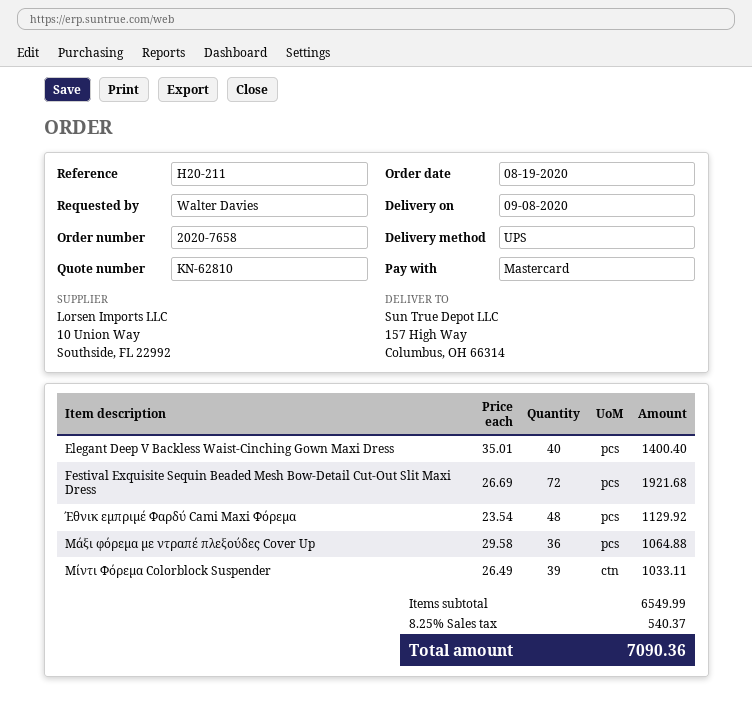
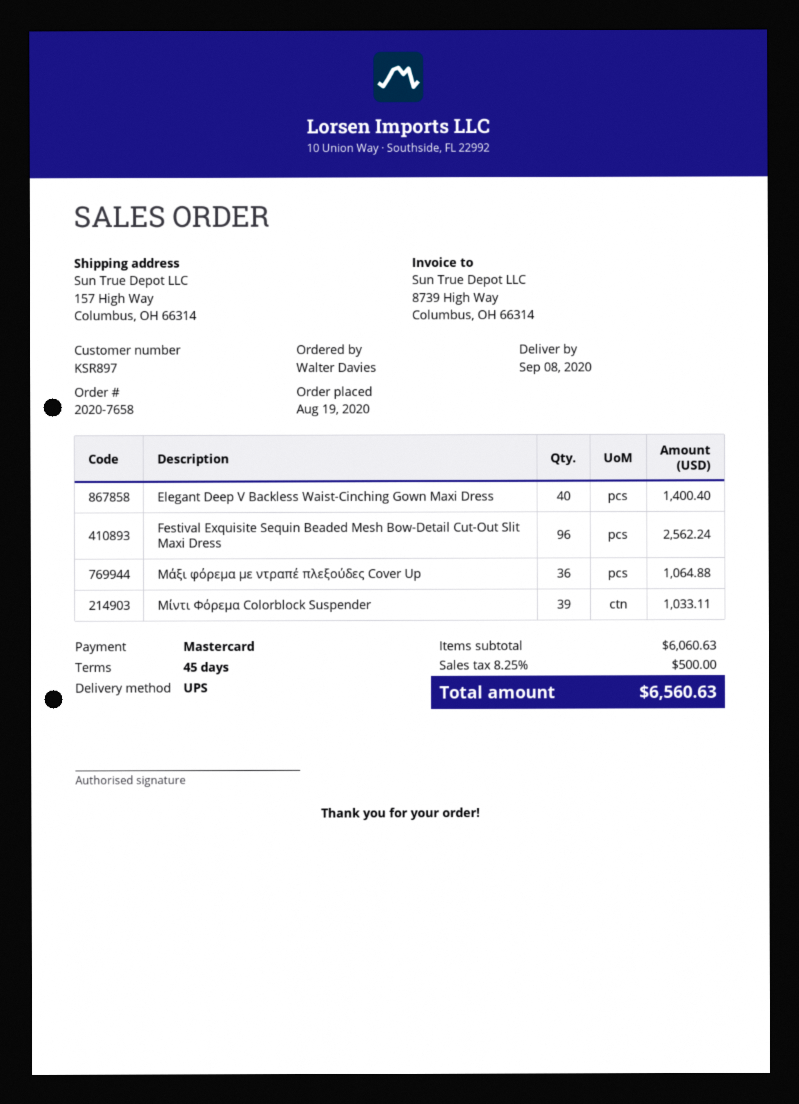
Festival Exquisite Sequin Beaded Mesh Bow-Detail Cut-Out Slit Maxi Dress: 72 for 1921.68 -> 96 for 2562.24
Έθνικ εμπριμέ Φαρδύ Cami Maxi Φόρεμα: 48 for 1129.92 -> none
subtotal: 6549.99 -> 6060.63
tax: 8.25% = 540.37 -> 8.25% = 500.00
total: 7090.36 -> 6560.63

